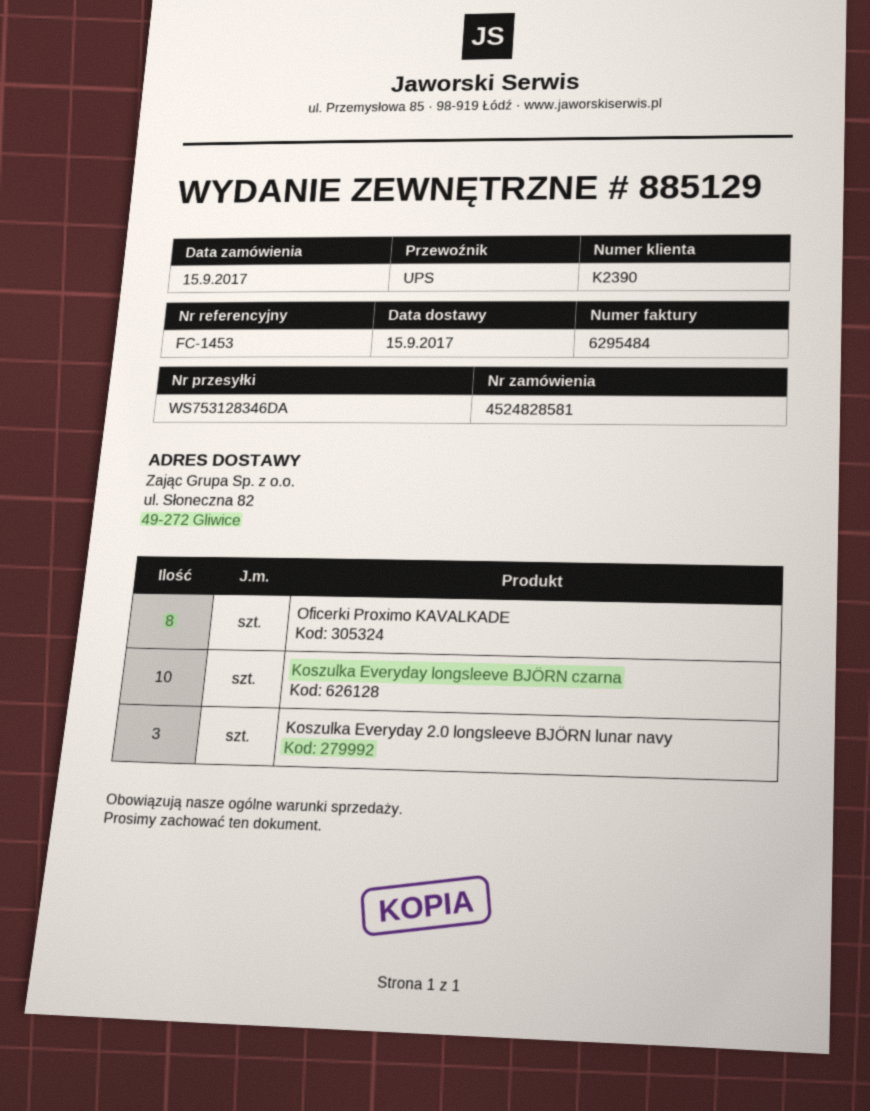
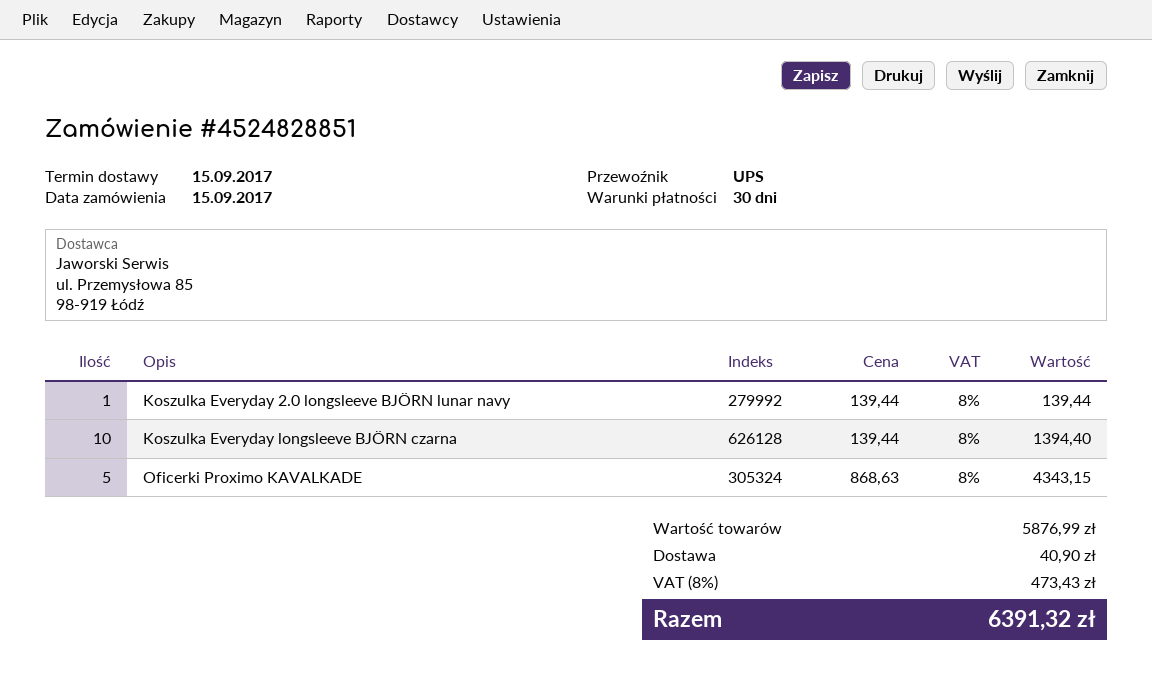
order number: 4524828581 -> 4524828851
Oficerki Proximo KAVALKADE: 8 -> 5
Koszulka Everyday 2.0 longsleeve BJÖRN lunar navy: 3 -> 1

